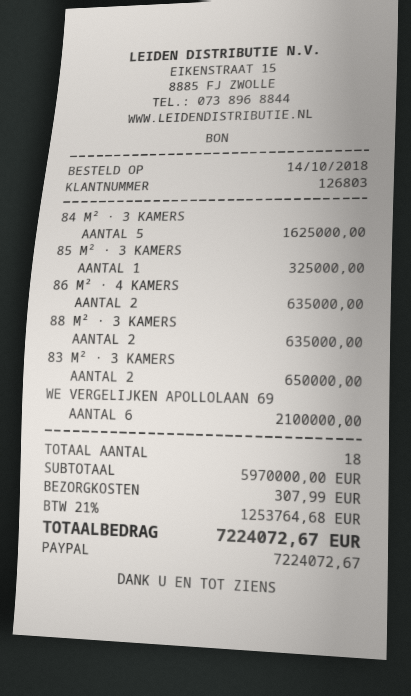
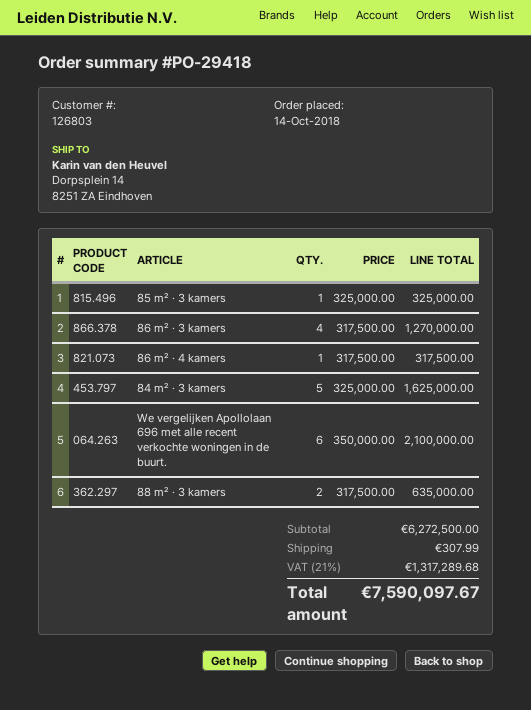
86 M² · 4 KAMERS: 2 for 635000.00 -> 1 for 317500.00
83 M² · 3 KAMERS: 2 for 650000.00 -> none
86 m² · 3 kamers: none -> 4 for 1270000.00
subtotal: 5970000.00 -> 6272500.00
tax: 21% = 1253764.68 -> 21% = 1317289.68
total: 7224072.67 -> 7590097.67

